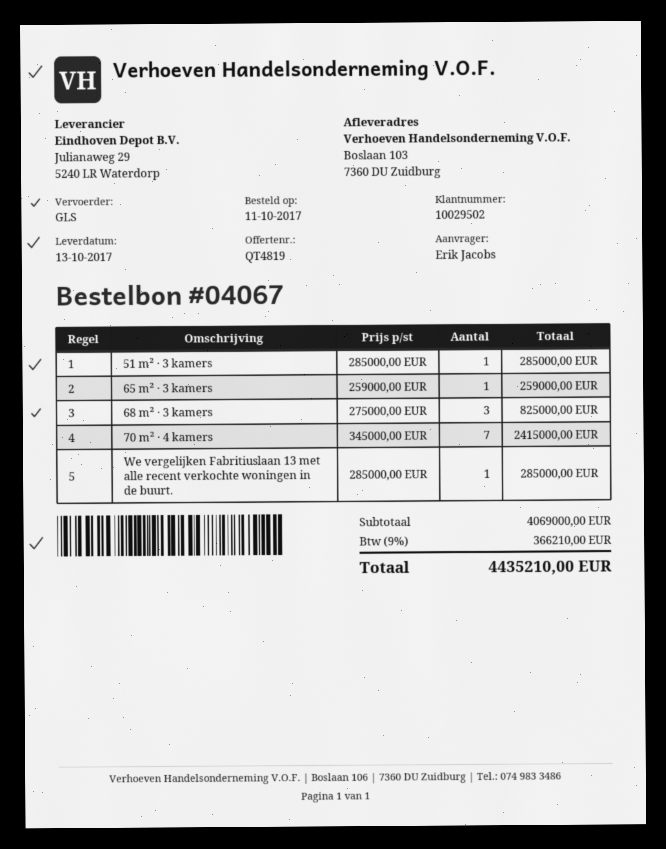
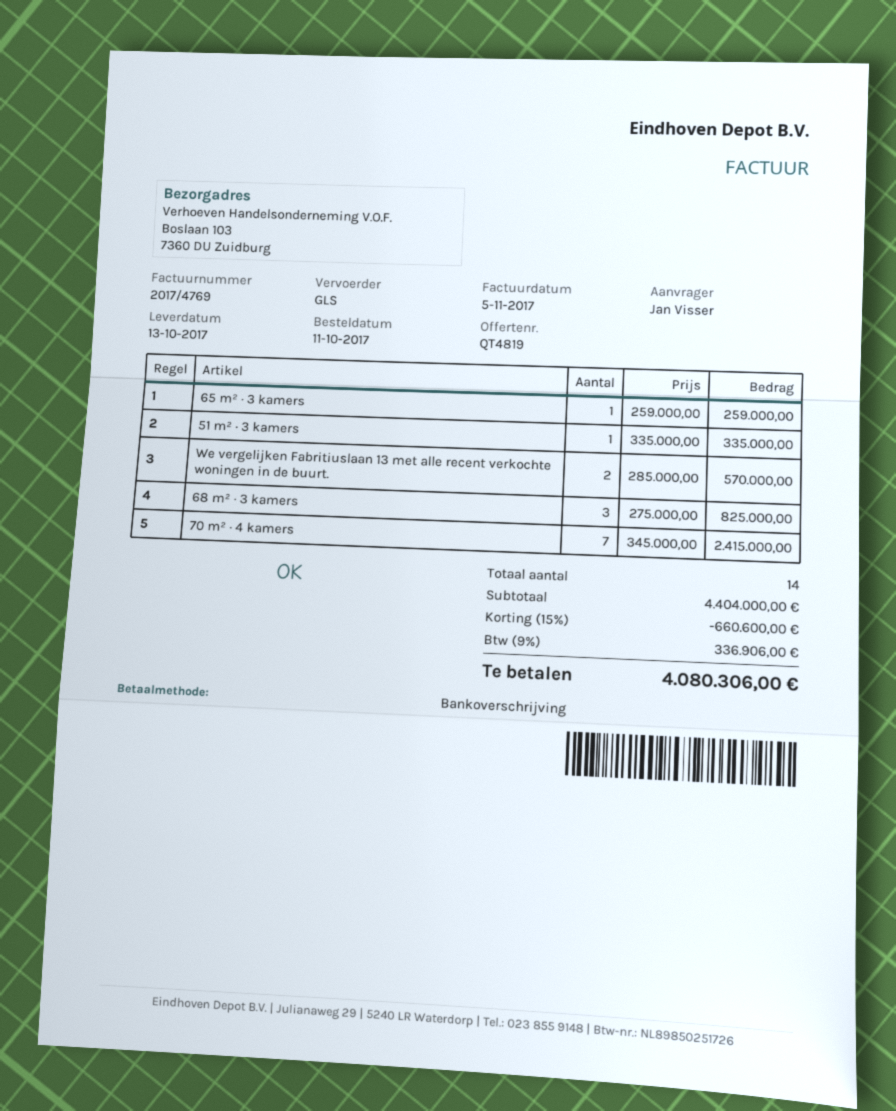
ordered by: Erik Jacobs -> Jan Visser
51 m² · 3 kamers: 1 x 285000.00 = 285000.00 -> 1 x 335000.00 = 335000.00
We vergelijken Fabritiuslaan 13 met alle recent verkochte woningen in de buurt.: 1 x 285000.00 = 285000.00 -> 2 x 285000.00 = 570000.00
subtotal: 4069000.00 -> 4404000.00
discount: none -> 15% = 660600.00
tax: 9% = 366210.00 -> 9% = 336906.00
total: 4435210.00 -> 4080306.00

